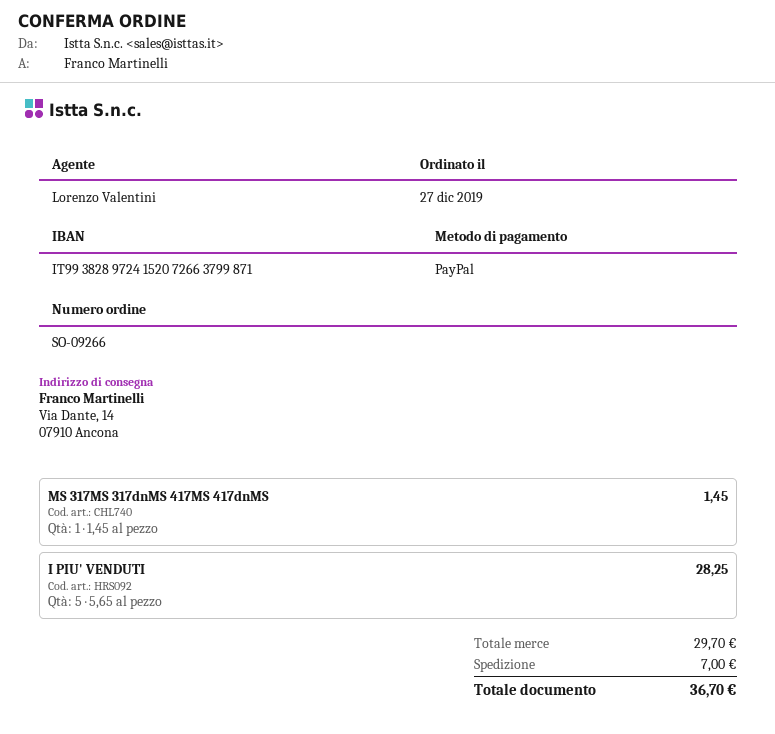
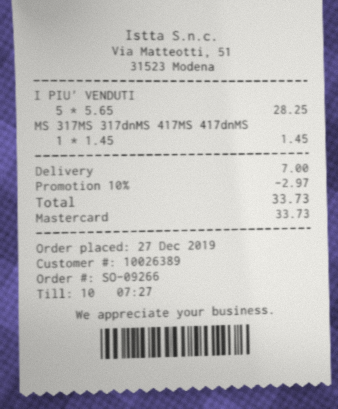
payment method: PayPal -> Mastercard
discount: none -> 10% = 2.97
total: 36.70 -> 33.73

